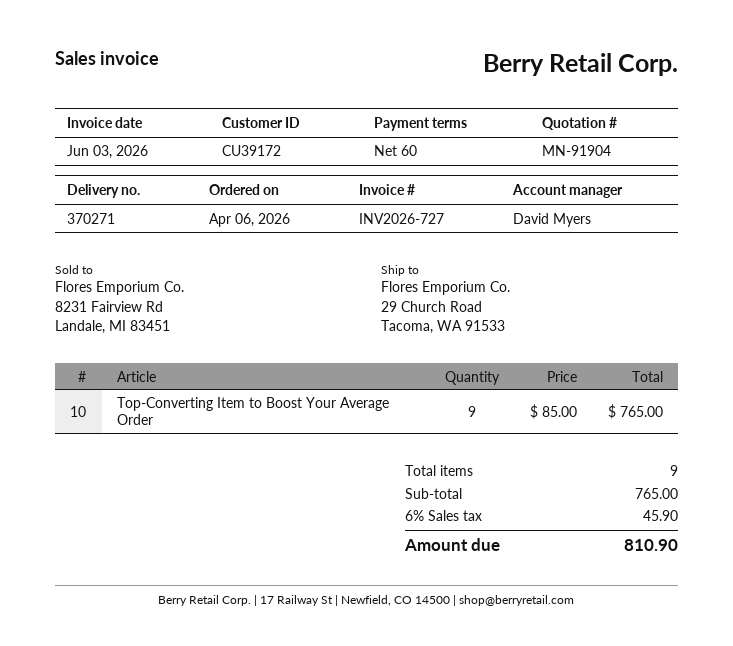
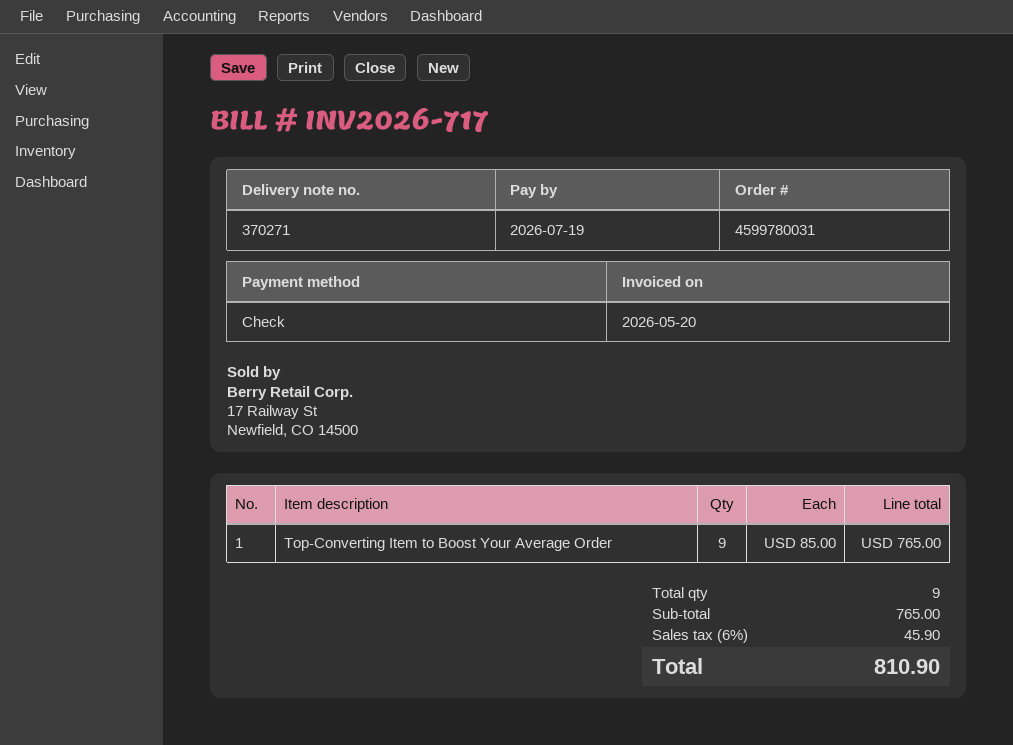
invoice number: INV2026-727 -> INV2026-717
invoice date: 2026-06-03 -> 2026-05-20

